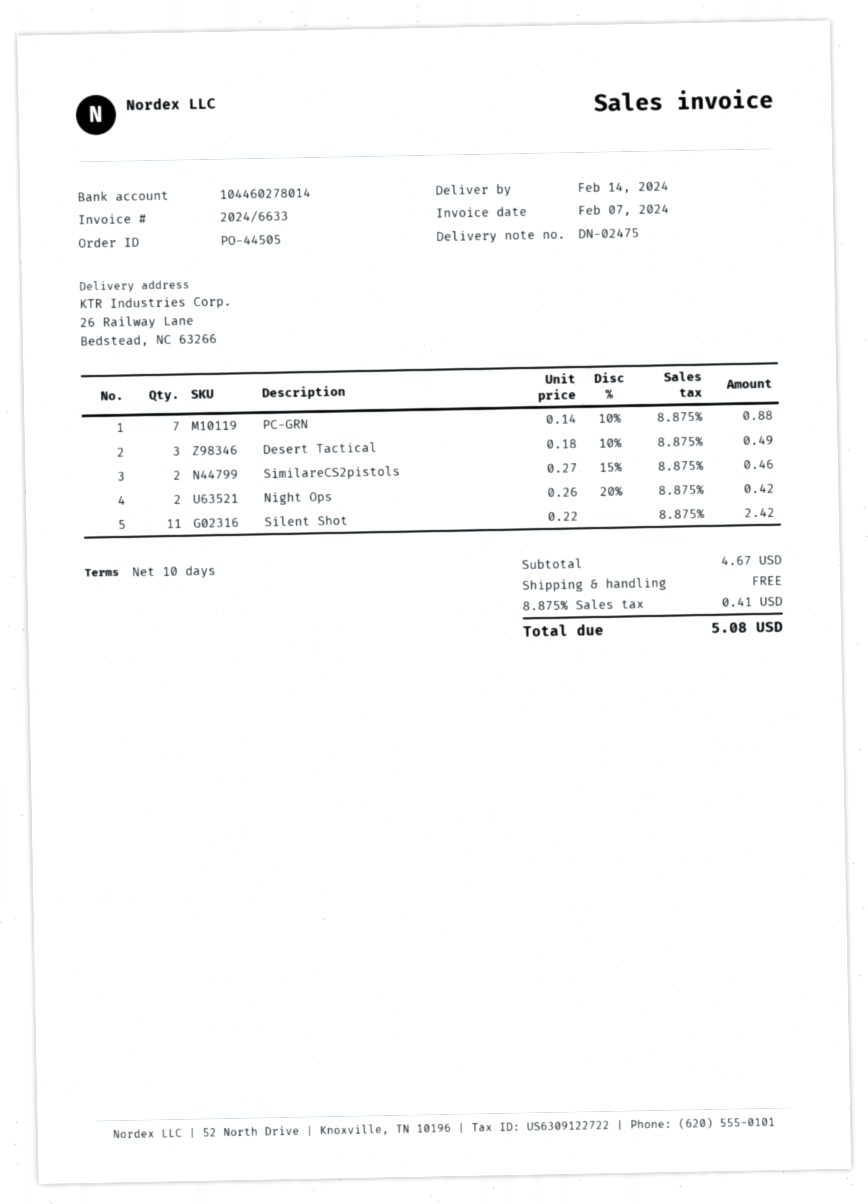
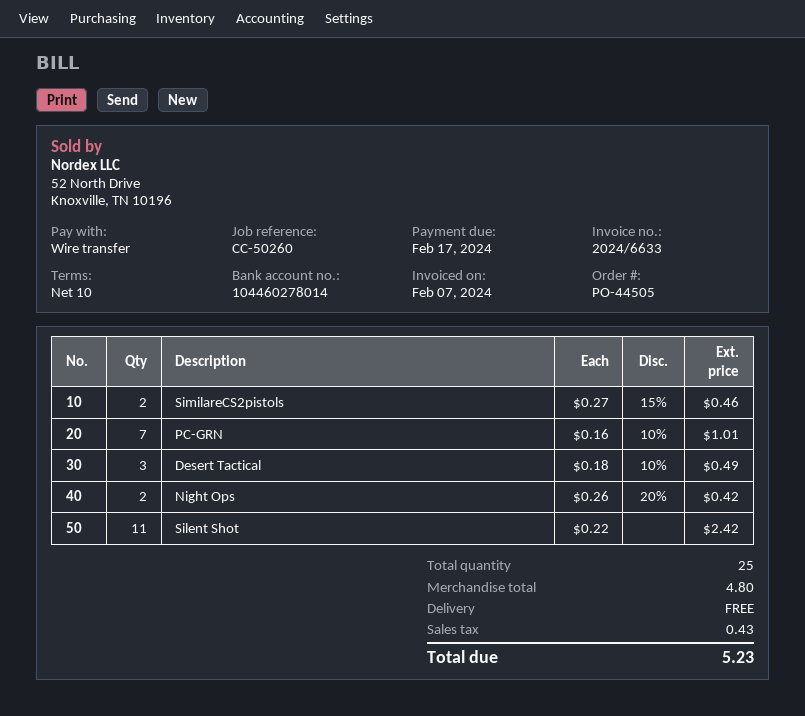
PC-GRN: 7 x 0.14 - 10% = 0.88 -> 7 x 0.16 - 10% = 1.01
subtotal: 4.67 -> 4.80
tax: 0.41 -> 0.43
total: 5.08 -> 5.23

